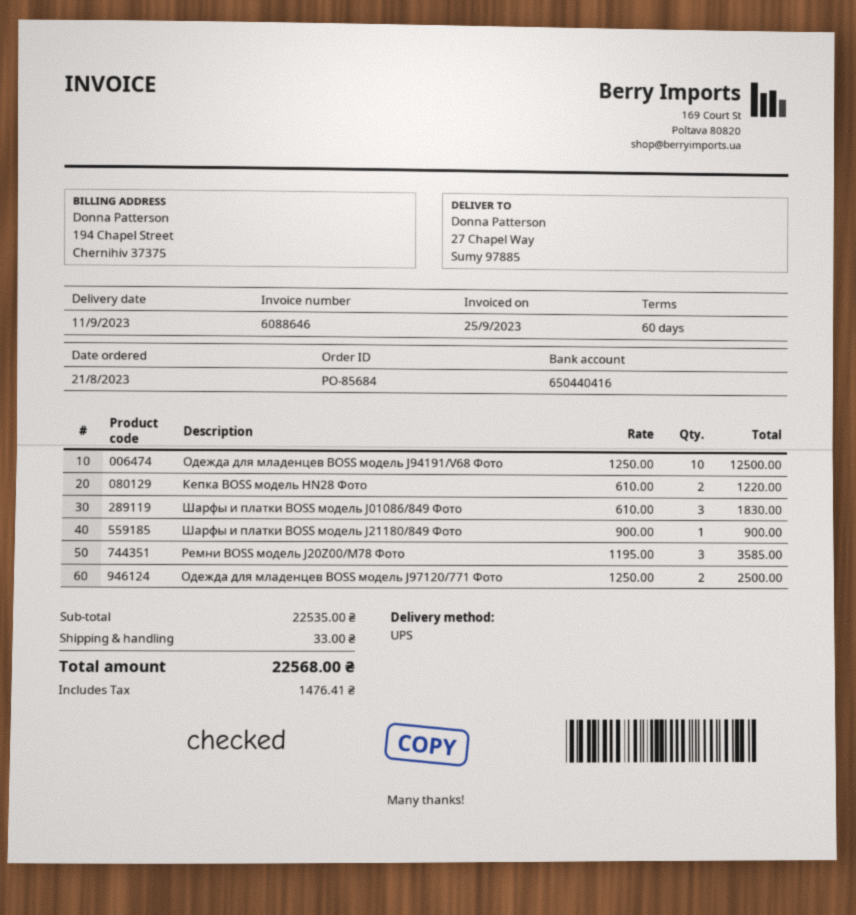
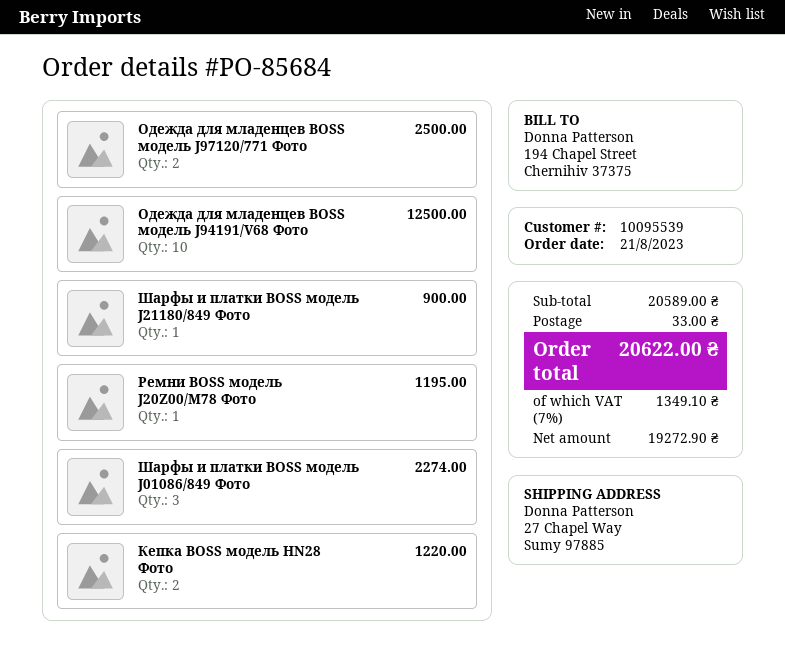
Шарфы и платки BOSS модель J01086/849 Фото: 3 for 1830.00 -> 3 for 2274.00
Ремни BOSS модель J20Z00/M78 Фото: 3 for 3585.00 -> 1 for 1195.00
subtotal: 22535.00 -> 20589.00
tax: 1476.41 -> 1349.10
total: 22568.00 -> 20622.00

